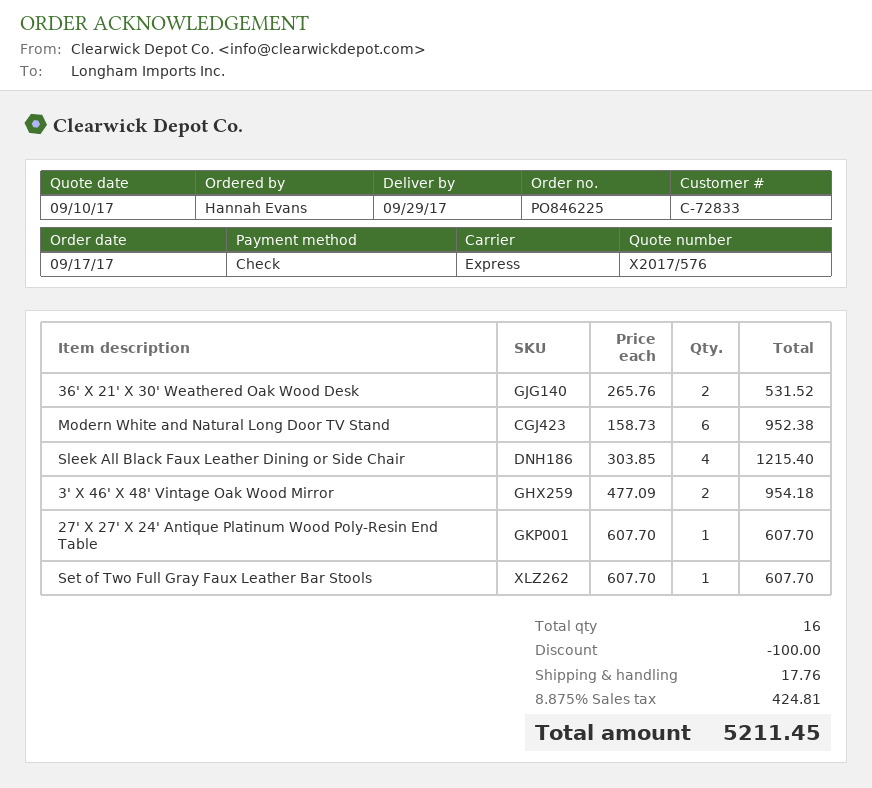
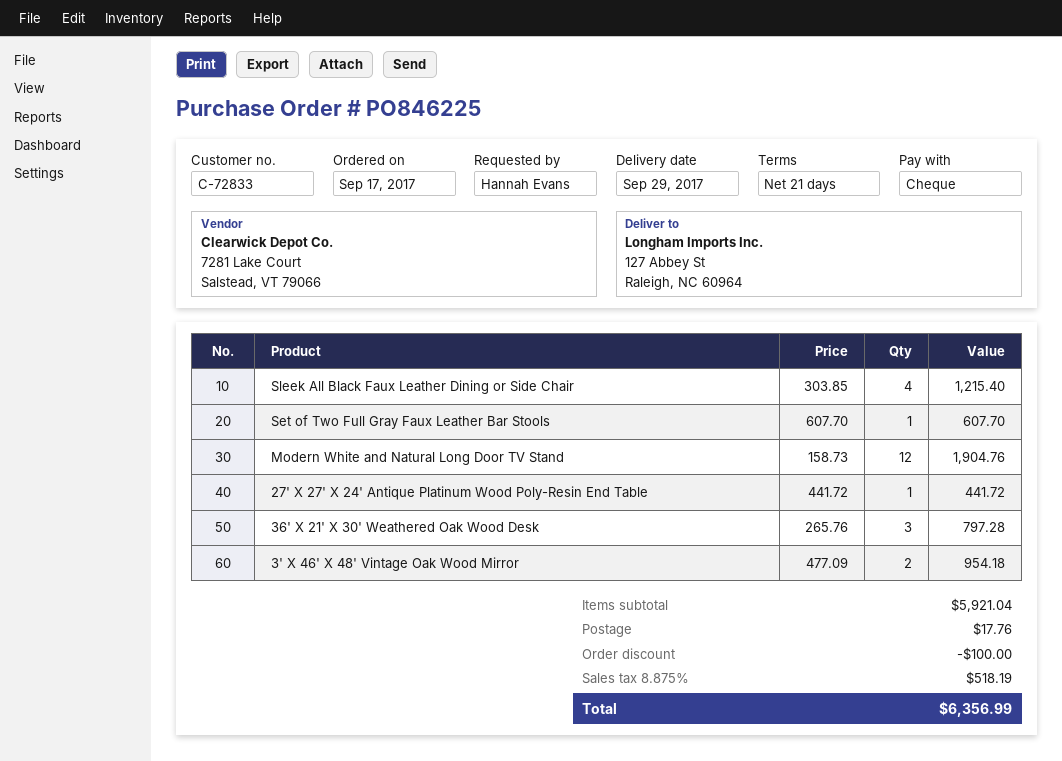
36' X 21' X 30' Weathered Oak Wood Desk: 2 x 265.76 = 531.52 -> 3 x 265.76 = 797.28
Modern White and Natural Long Door TV Stand: 6 x 158.73 = 952.38 -> 12 x 158.73 = 1904.76
27' X 27' X 24' Antique Platinum Wood Poly-Resin End Table: 1 x 607.70 = 607.70 -> 1 x 441.72 = 441.72
tax: 8.875% = 424.81 -> 8.875% = 518.19
total: 5211.45 -> 6356.99

